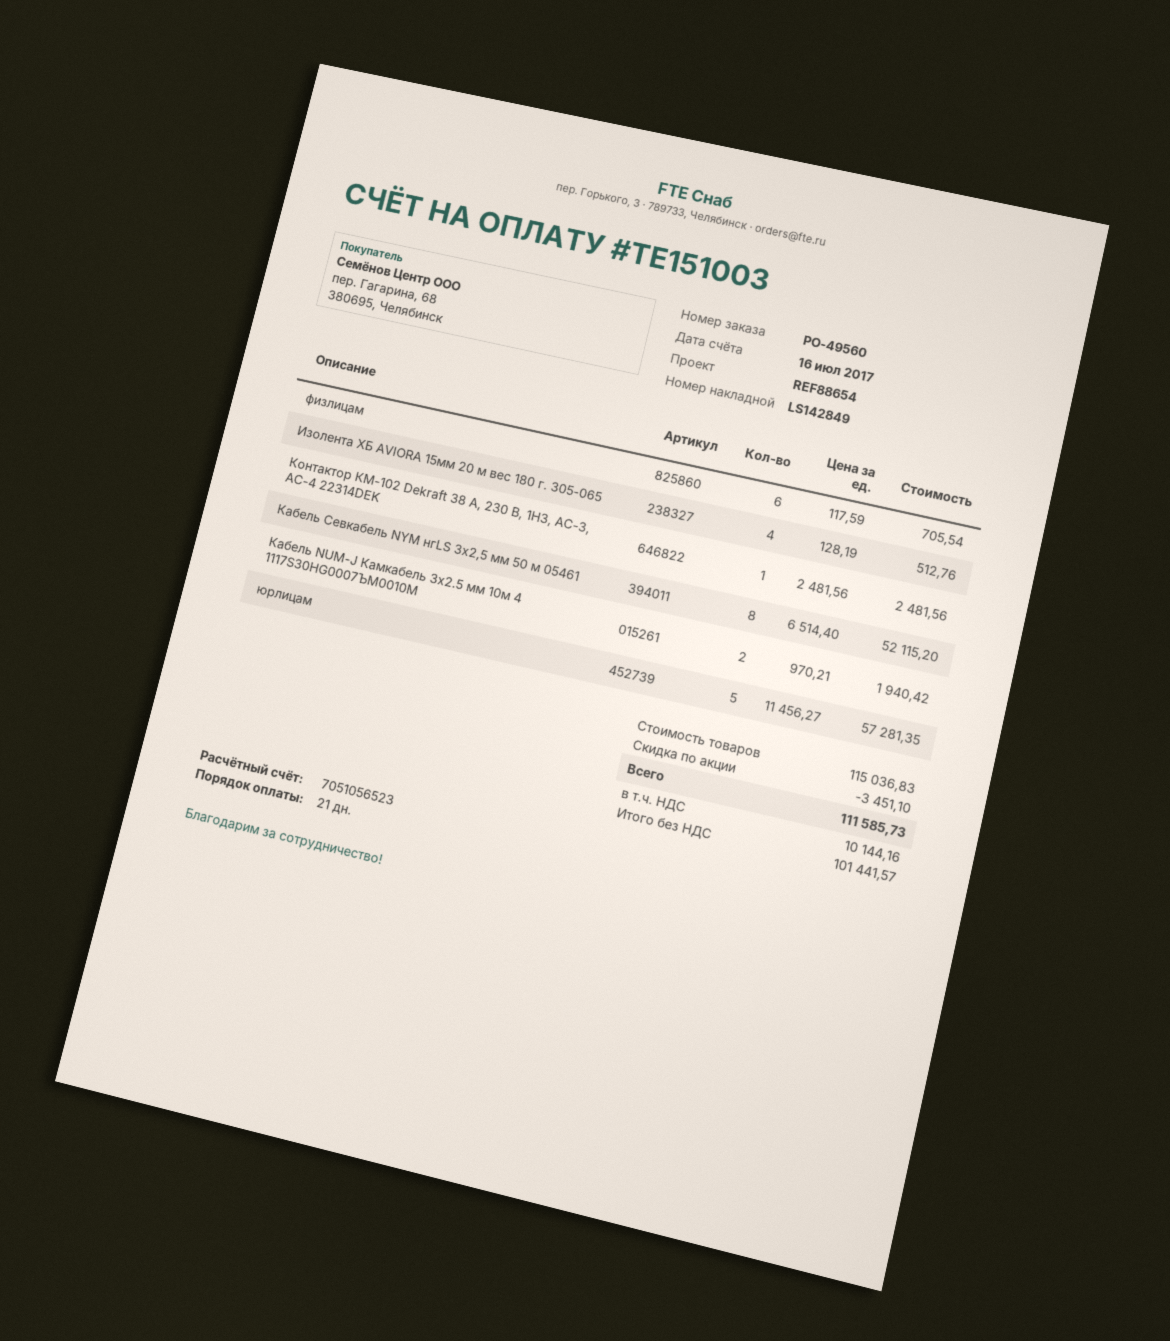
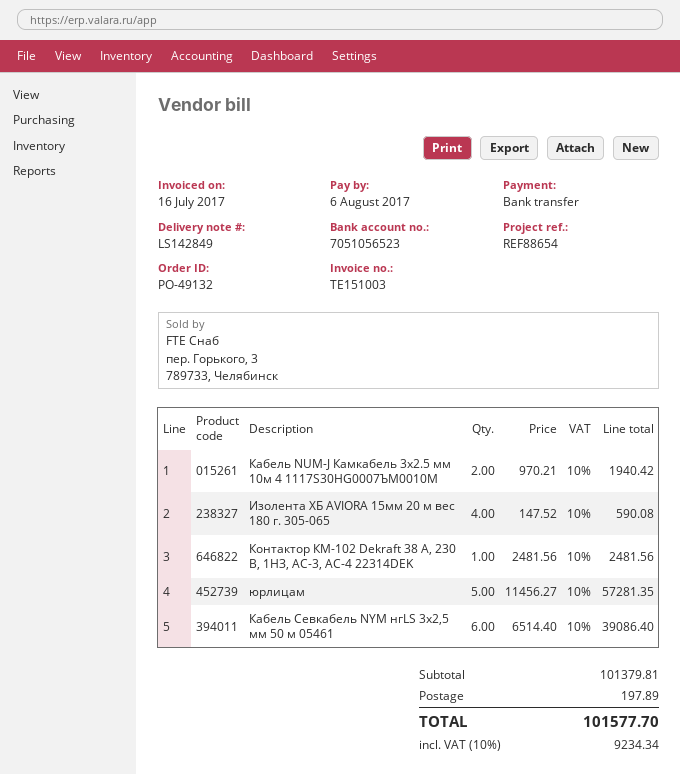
order number: PO-49560 -> PO-49132
физлицам: 6 x 117.59 = 705.54 -> none
Изолента ХБ AVIORA 15мм 20 м вес 180 г. 305-065: 4 x 128.19 = 512.76 -> 4 x 147.52 = 590.08
Кабель Севкабель NYM нгLS 3х2,5 мм 50 м 05461: 8 x 6514.40 = 52115.20 -> 6 x 6514.40 = 39086.40
subtotal: 115036.83 -> 101379.81
discount: 3451.10 -> none
shipping: none -> 197.89
tax: 10144.16 -> 9234.34
total: 111585.73 -> 101577.70

